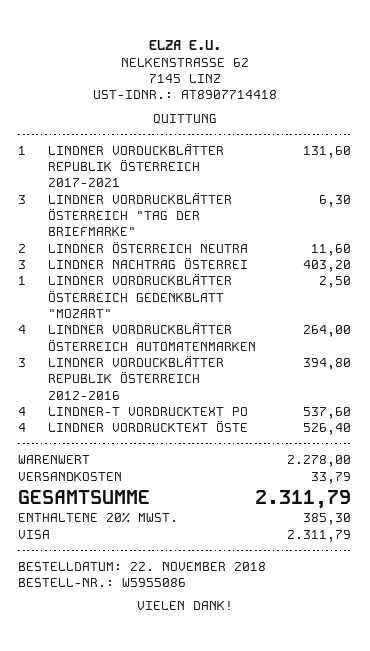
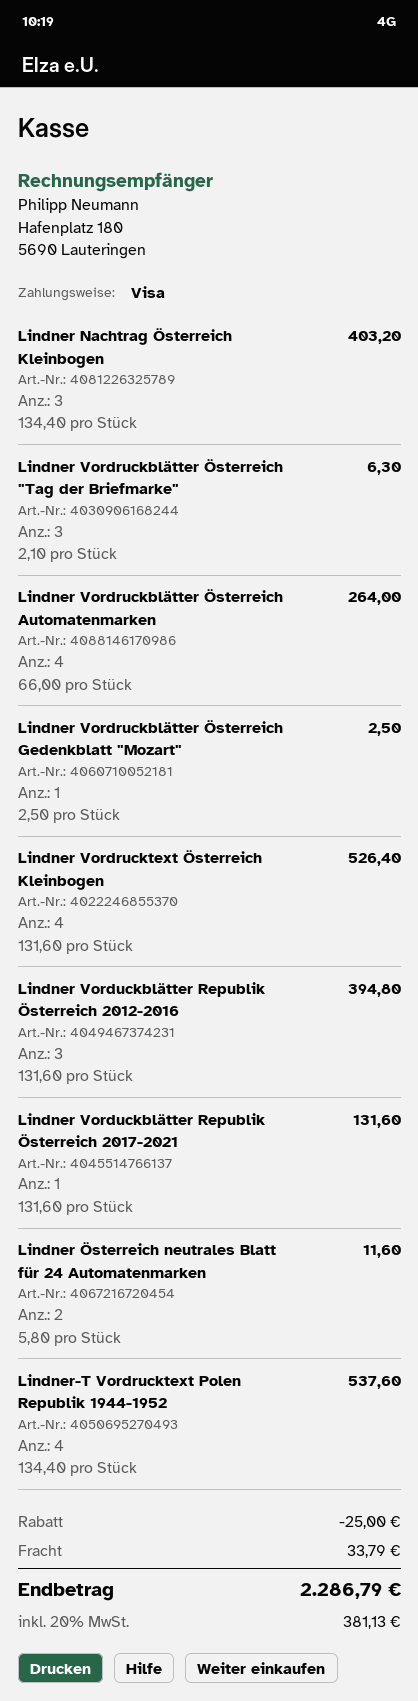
discount: none -> 25.00
tax: 20% = 385.30 -> 20% = 381.13
total: 2311.79 -> 2286.79

